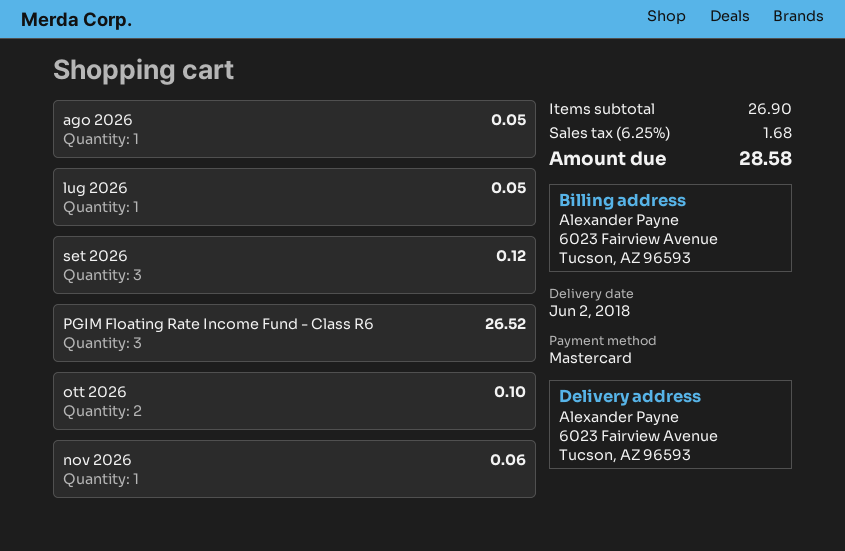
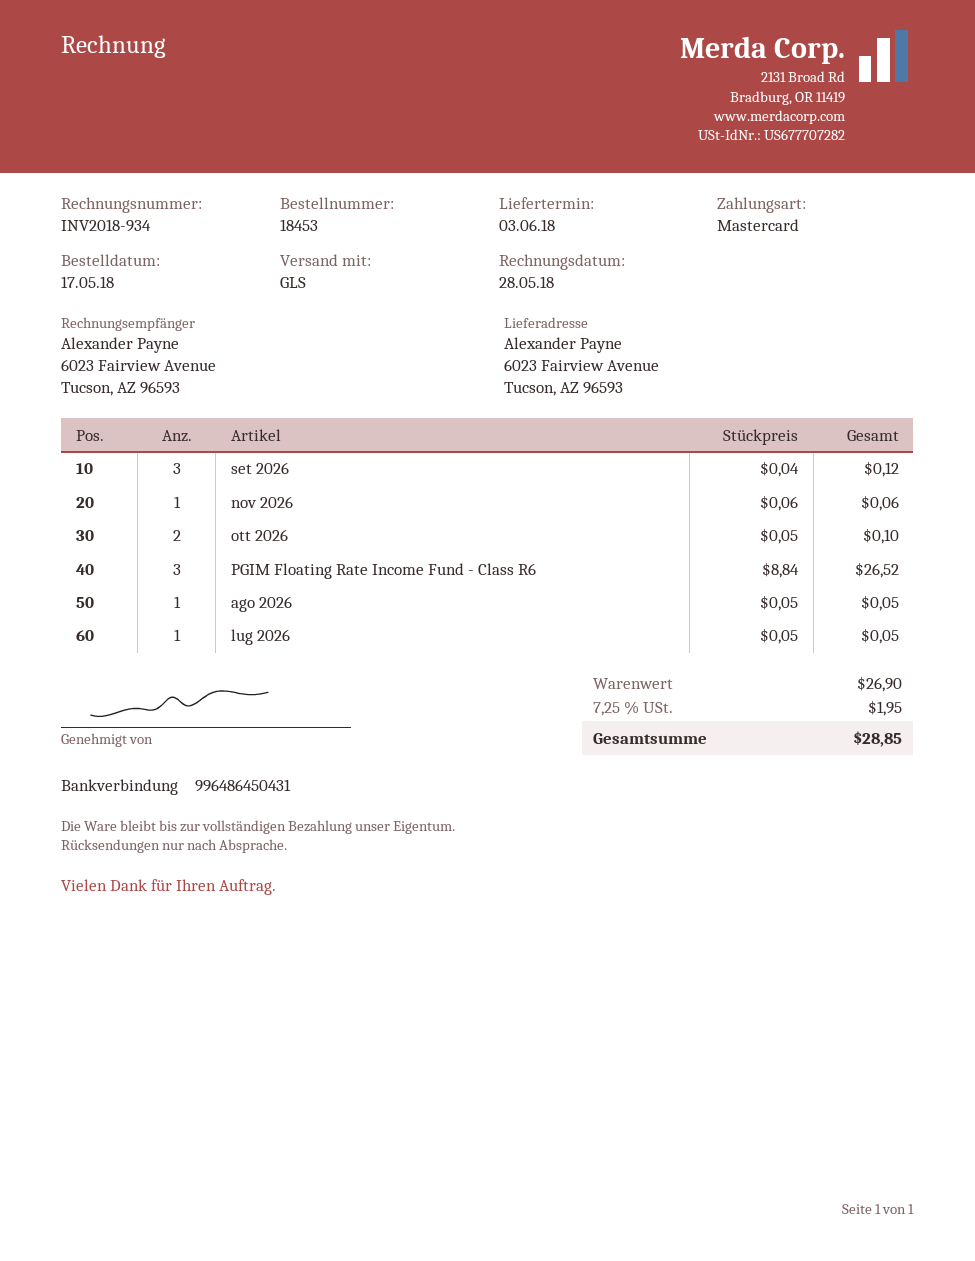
delivery date: 2018-06-02 -> 2018-06-03
tax: 6.25% = 1.68 -> 7.25% = 1.95
total: 28.58 -> 28.85

